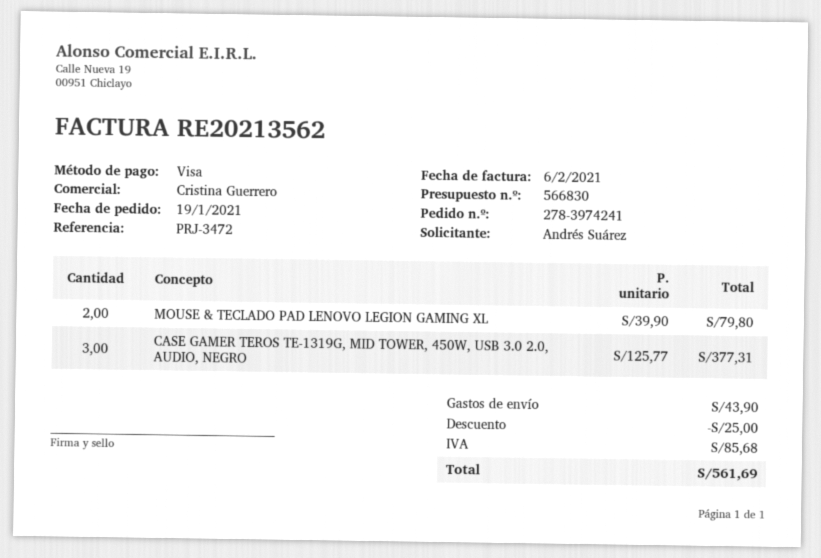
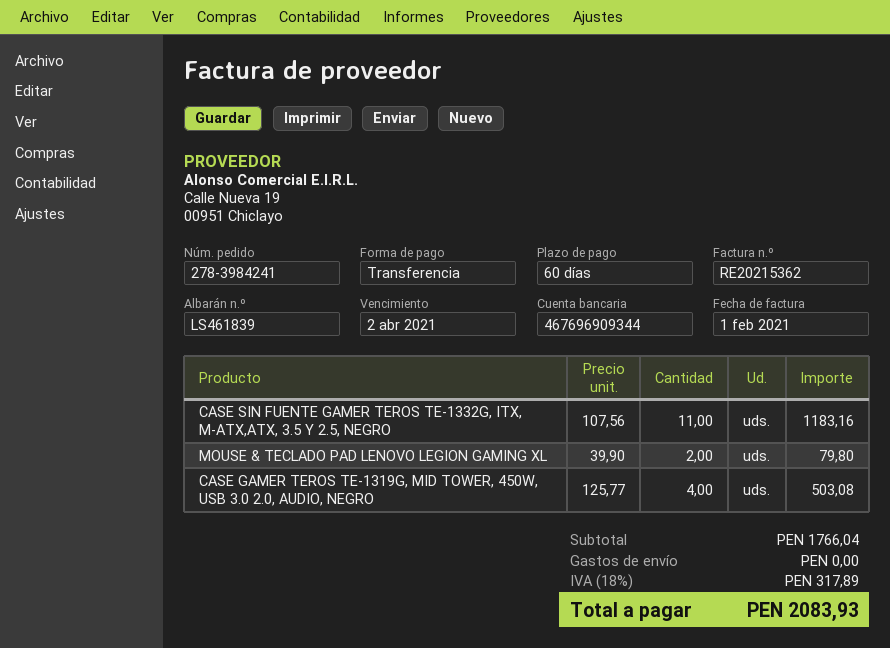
order number: 278-3974241 -> 278-3984241
invoice number: RE20213562 -> RE20215362
invoice date: 2021-02-06 -> 2021-02-01
payment method: Visa -> bank transfer
CASE GAMER TEROS TE-1319G, MID TOWER, 450W, USB 3.0 2.0, AUDIO, NEGRO: 3 x 125.77 = 377.31 -> 4 x 125.77 = 503.08
CASE SIN FUENTE GAMER TEROS TE-1332G, ITX, M-ATX,ATX, 3.5 Y 2.5, NEGRO: none -> 11 x 107.56 = 1183.16
discount: 25.00 -> none
shipping: 43.90 -> 0.00
tax: 85.68 -> 317.89
total: 561.69 -> 2083.93

